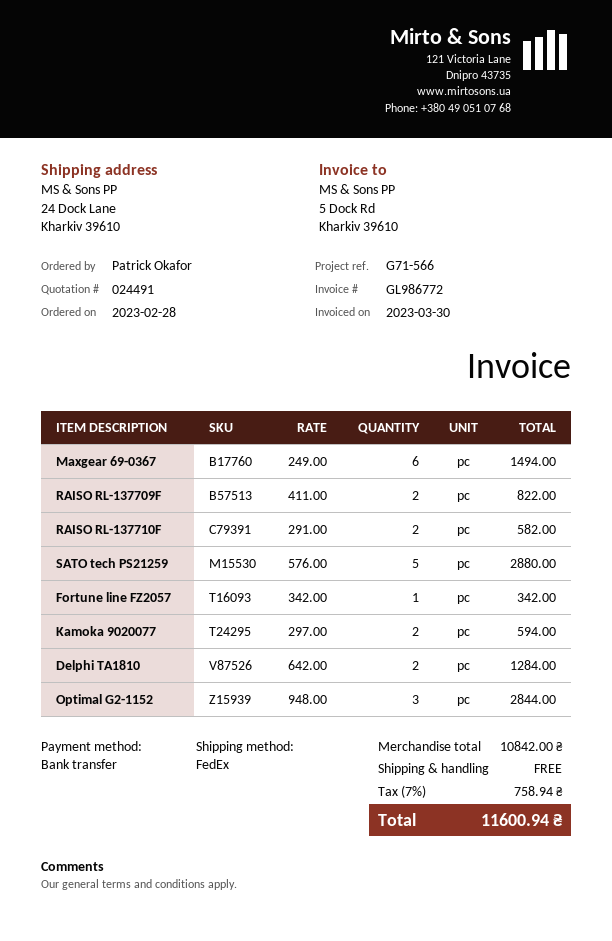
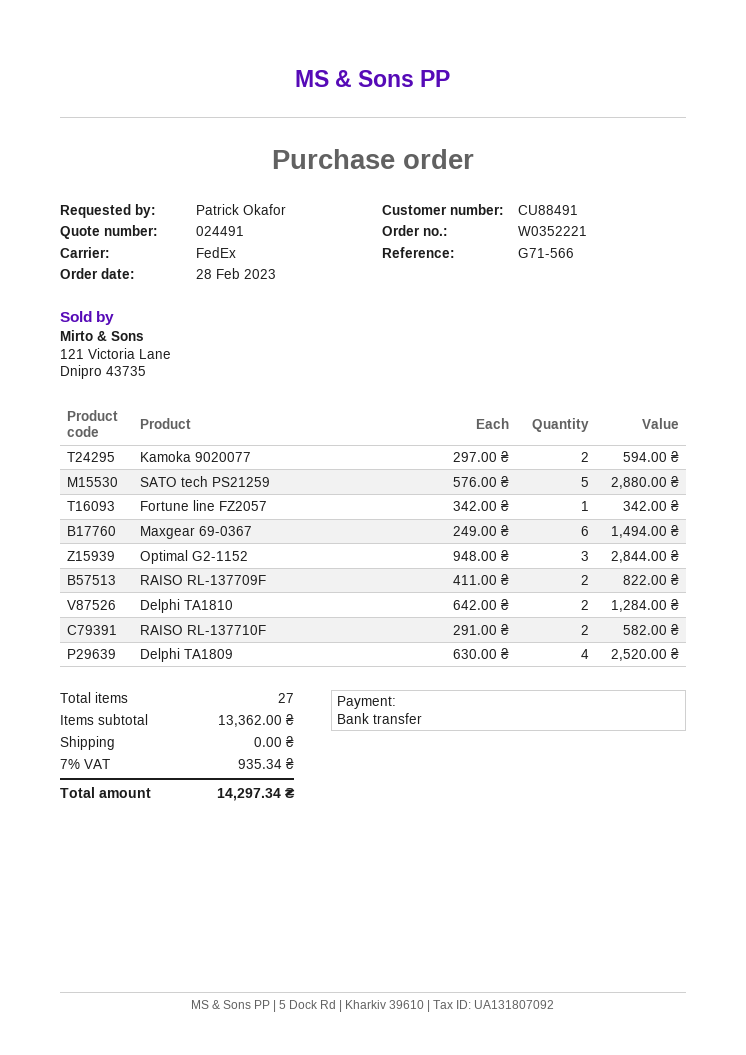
Delphi TA1809: none -> 4 x 630.00 = 2520.00
subtotal: 10842.00 -> 13362.00
tax: 7% = 758.94 -> 7% = 935.34
total: 11600.94 -> 14297.34

